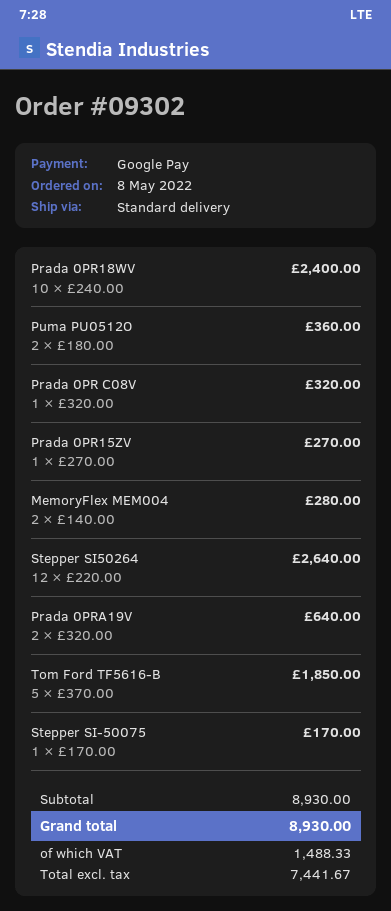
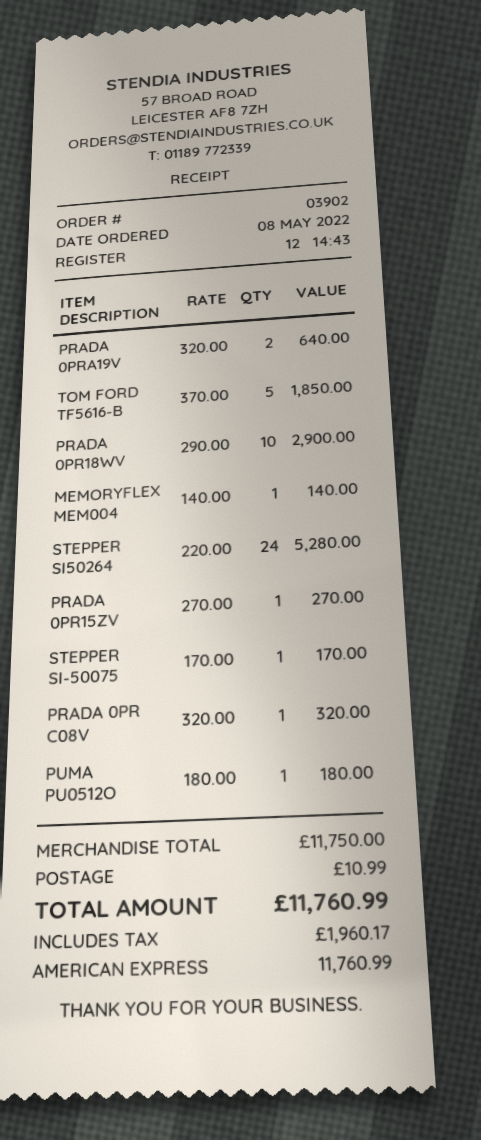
order number: 09302 -> 03902
payment method: Google Pay -> American Express
Prada 0PR18WV: 10 x 240.00 = 2400.00 -> 10 x 290.00 = 2900.00
Puma PU0512O: 2 x 180.00 = 360.00 -> 1 x 180.00 = 180.00
MemoryFlex MEM004: 2 x 140.00 = 280.00 -> 1 x 140.00 = 140.00
Stepper SI50264: 12 x 220.00 = 2640.00 -> 24 x 220.00 = 5280.00
subtotal: 8930.00 -> 11750.00
shipping: none -> 10.99
tax: 1488.33 -> 1960.17
total: 8930.00 -> 11760.99

